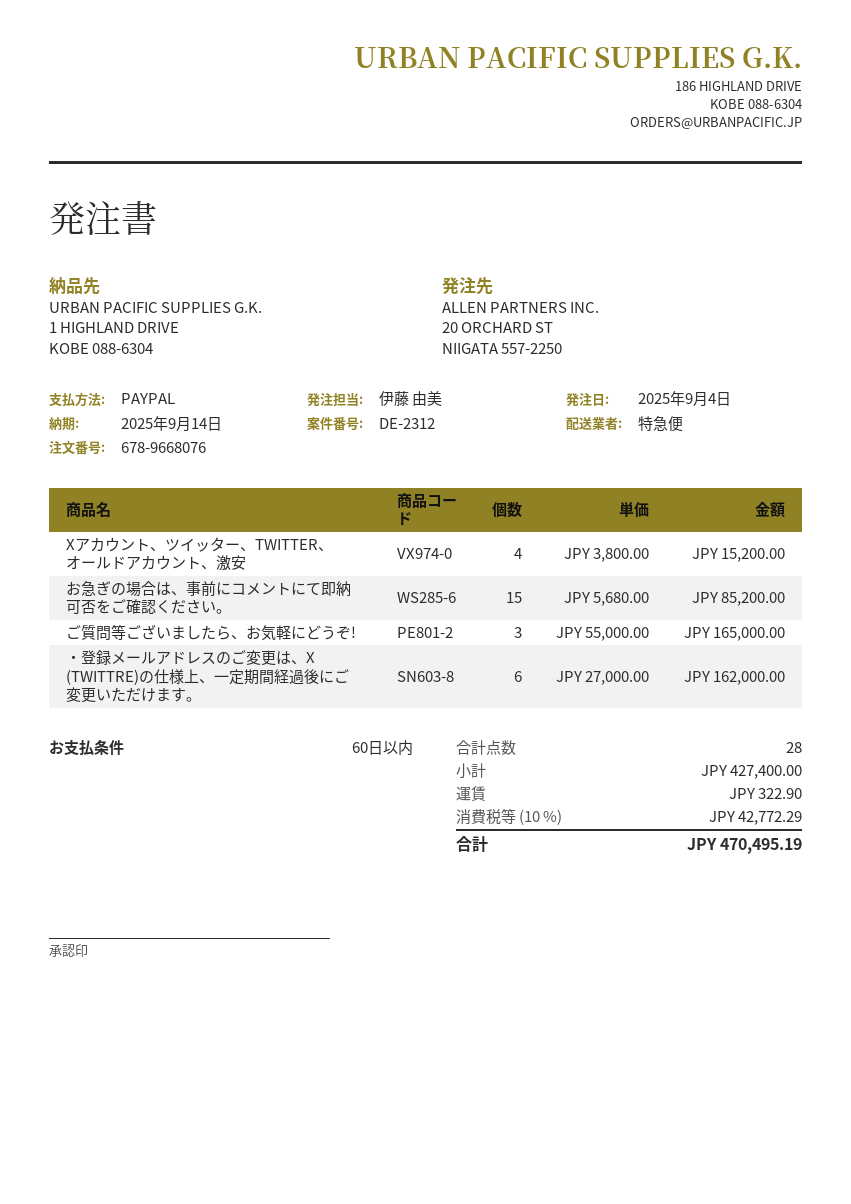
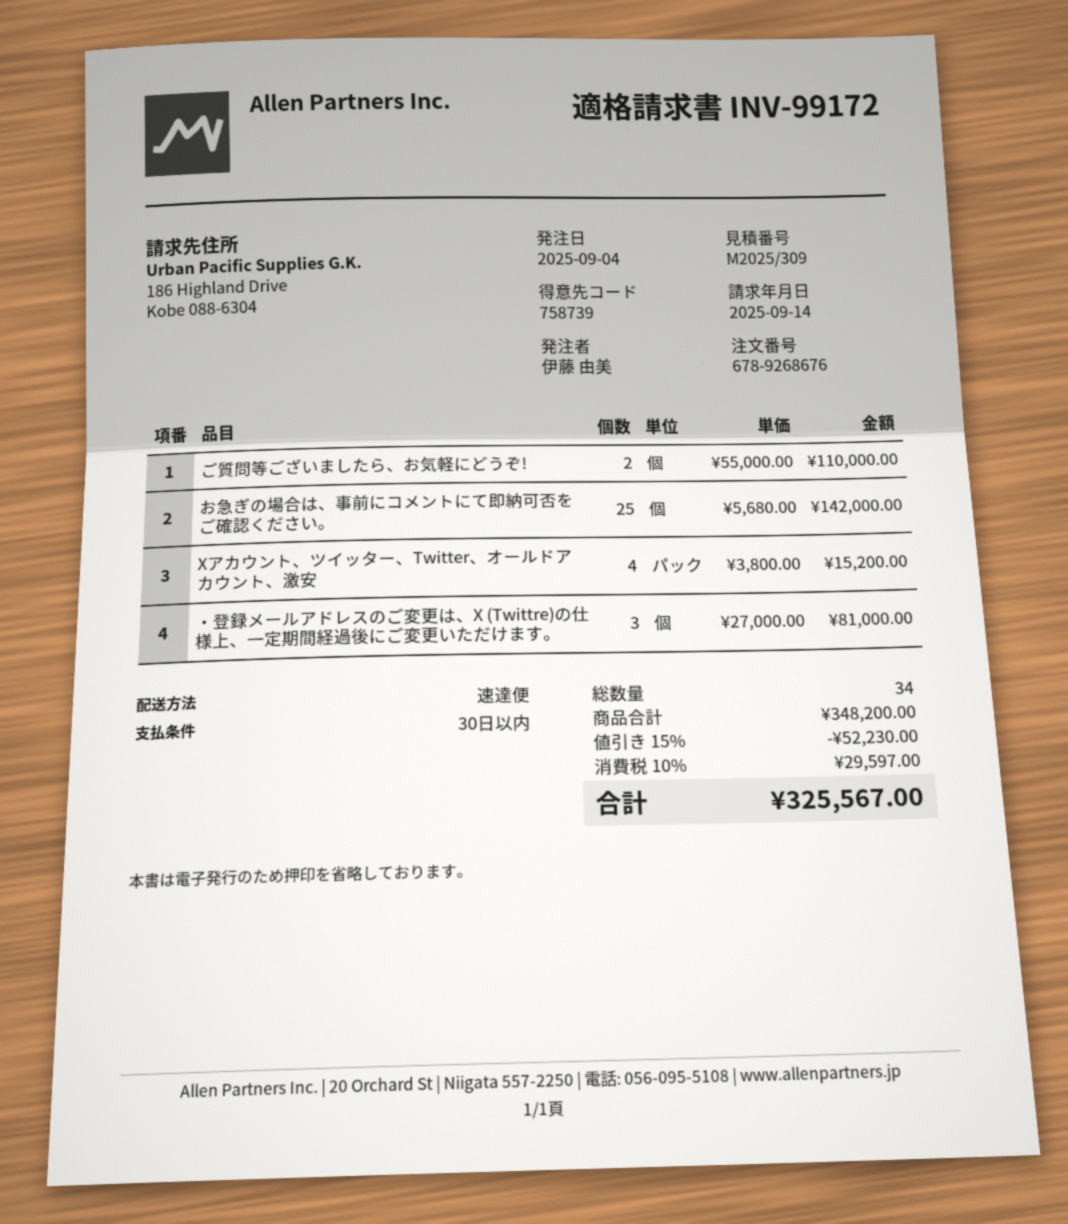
order number: 678-9668076 -> 678-9268676
payment terms: 60 days -> 30 days
お急ぎの場合は、事前にコメントにて即納可否をご確認ください。: 15 x 5680.00 = 85200.00 -> 25 x 5680.00 = 142000.00
ご質問等ございましたら、お気軽にどうぞ!: 3 x 55000.00 = 165000.00 -> 2 x 55000.00 = 110000.00
・登録メールアドレスのご変更は、X (TWITTRE)の仕様上、一定期間経過後にご変更いただけます。: 6 x 27000.00 = 162000.00 -> 3 x 27000.00 = 81000.00
total quantity: 28 -> 34
subtotal: 427400.00 -> 348200.00
discount: none -> 15% = 52230.00
shipping: 322.90 -> none
tax: 10% = 42772.29 -> 10% = 29597.00
total: 470495.19 -> 325567.00

